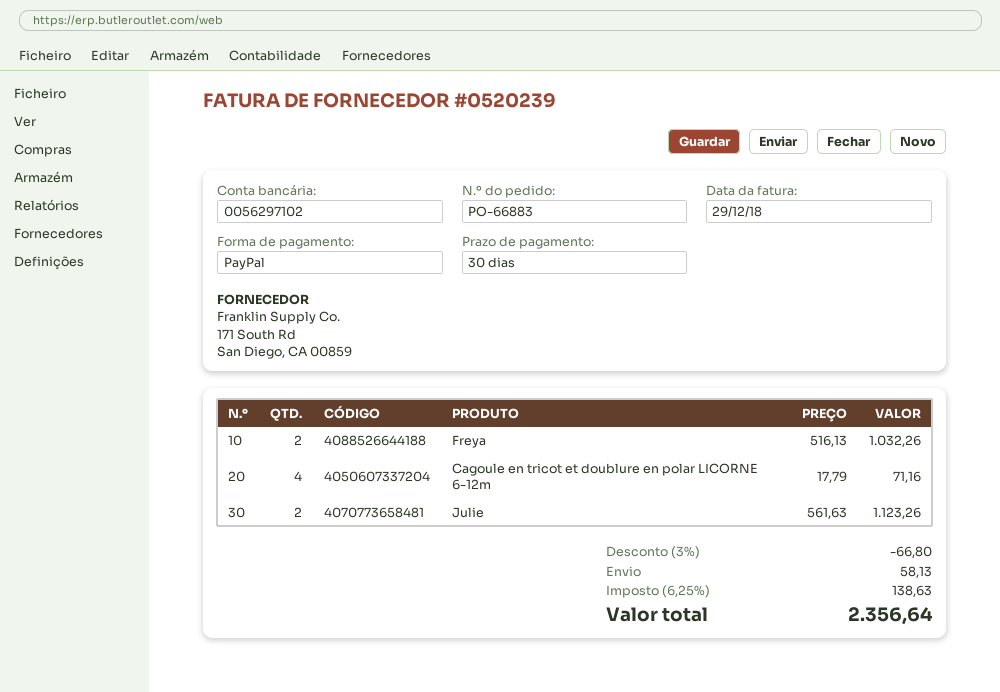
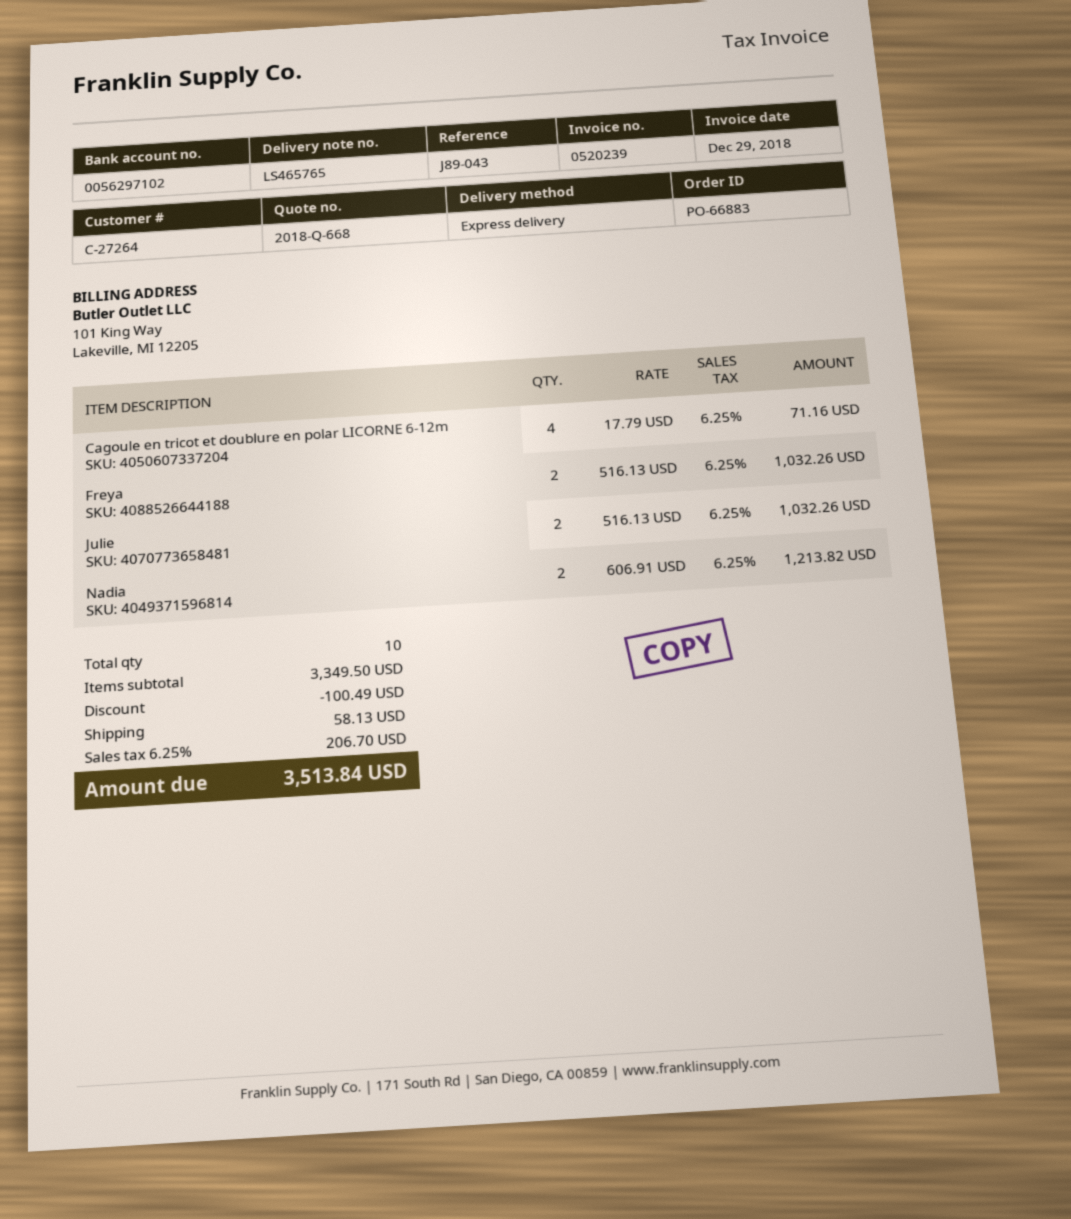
Julie: 2 x 561.63 = 1123.26 -> 2 x 516.13 = 1032.26
Nadia: none -> 2 x 606.91 = 1213.82
discount: 66.80 -> 100.49
tax: 6.25% = 138.63 -> 6.25% = 206.70
total: 2356.64 -> 3513.84

